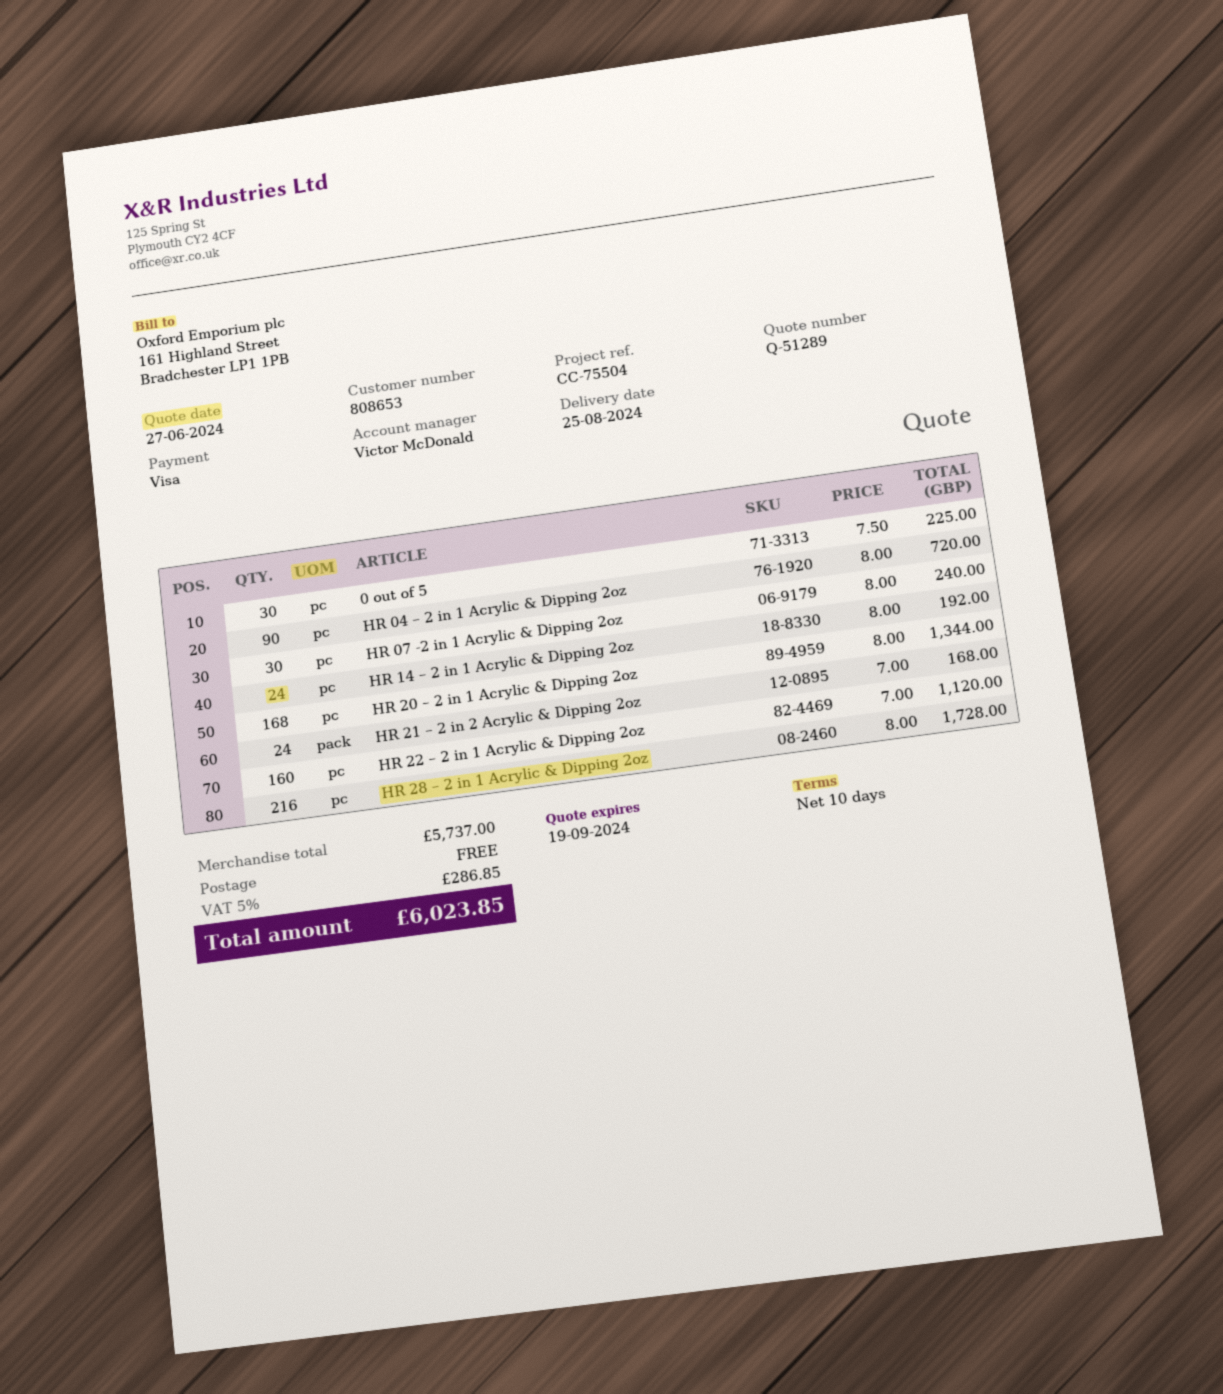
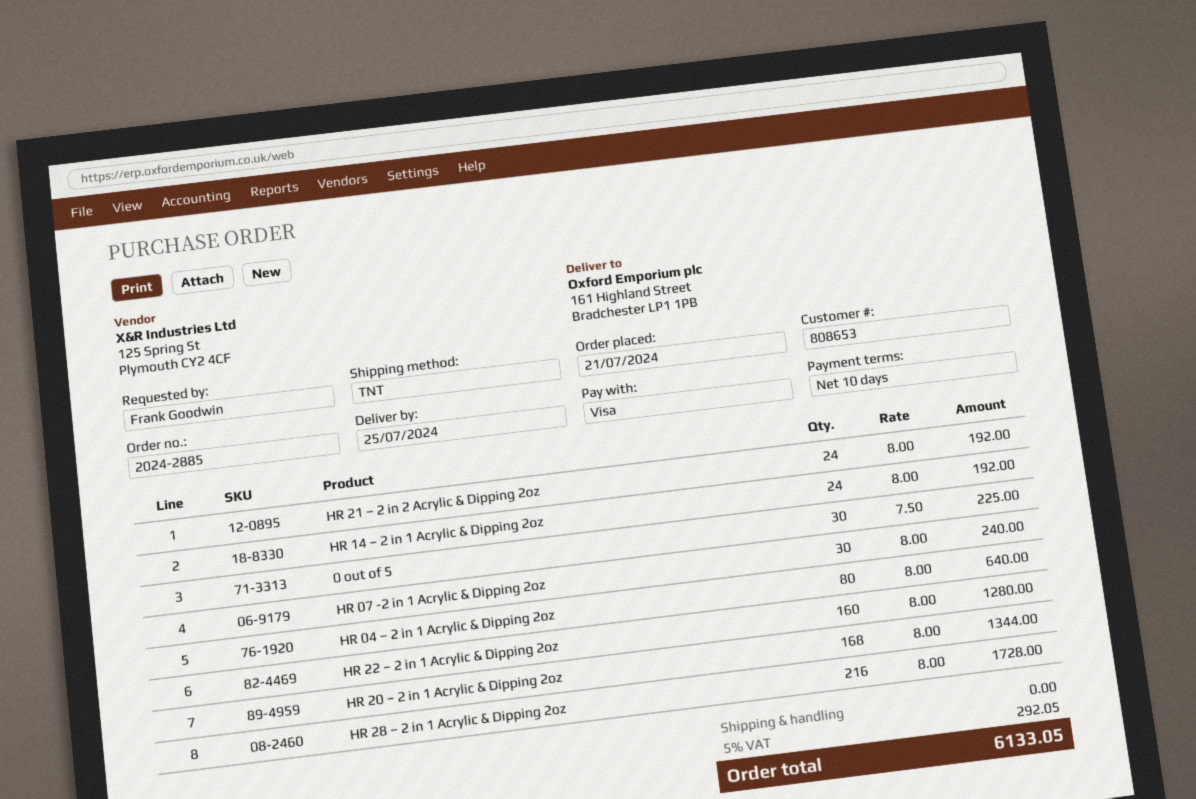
delivery date: 2024-08-25 -> 2024-07-25
HR 04 – 2 in 1 Acrylic & Dipping 2oz: 90 x 8.00 = 720.00 -> 80 x 8.00 = 640.00
HR 21 – 2 in 2 Acrylic & Dipping 2oz: 24 x 7.00 = 168.00 -> 24 x 8.00 = 192.00
HR 22 – 2 in 1 Acrylic & Dipping 2oz: 160 x 7.00 = 1120.00 -> 160 x 8.00 = 1280.00
tax: 5% = 286.85 -> 5% = 292.05
total: 6023.85 -> 6133.05

